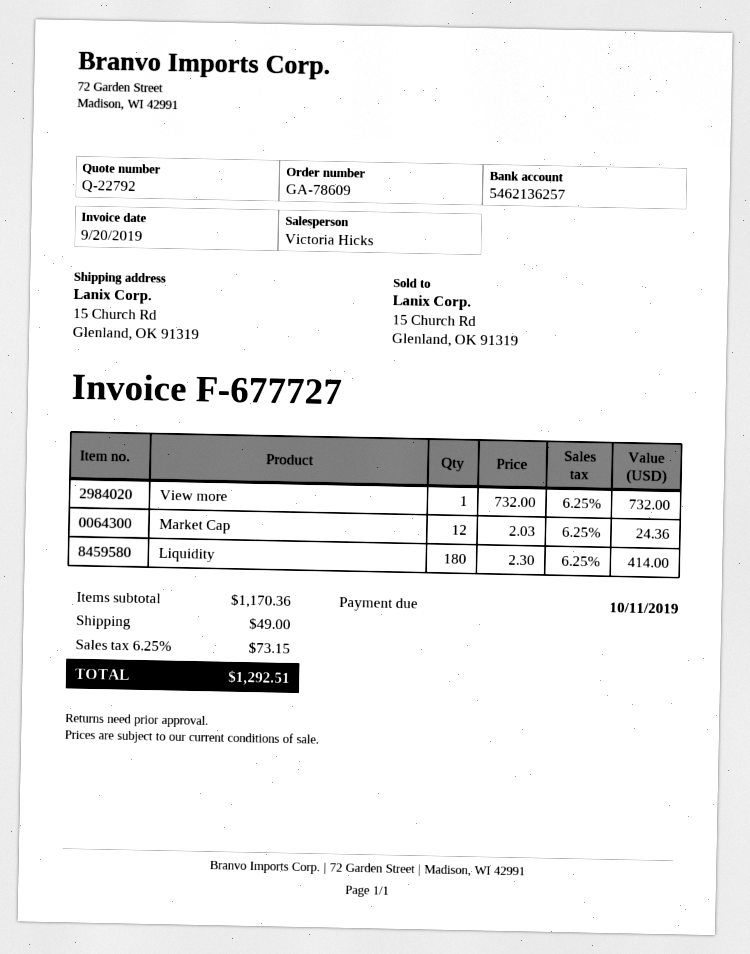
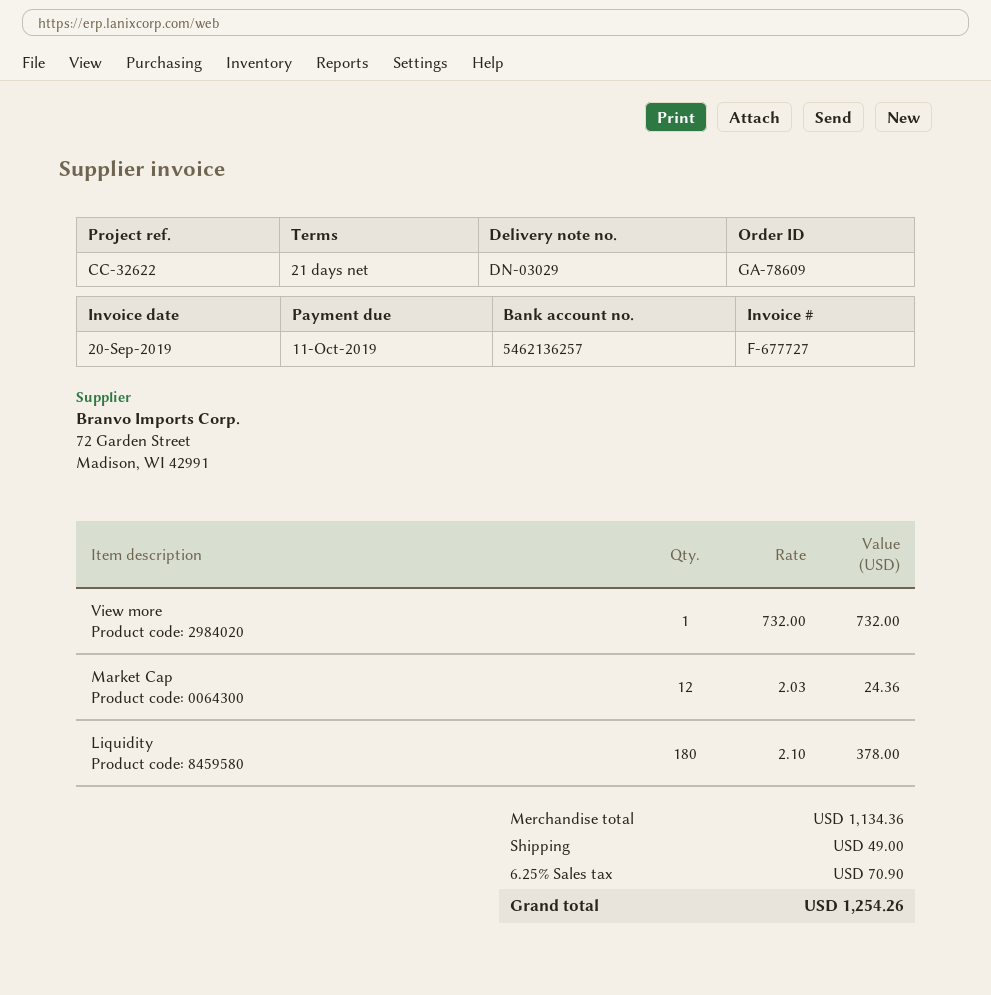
Liquidity: 180 x 2.30 = 414.00 -> 180 x 2.10 = 378.00
subtotal: 1170.36 -> 1134.36
tax: 6.25% = 73.15 -> 6.25% = 70.90
total: 1292.51 -> 1254.26

